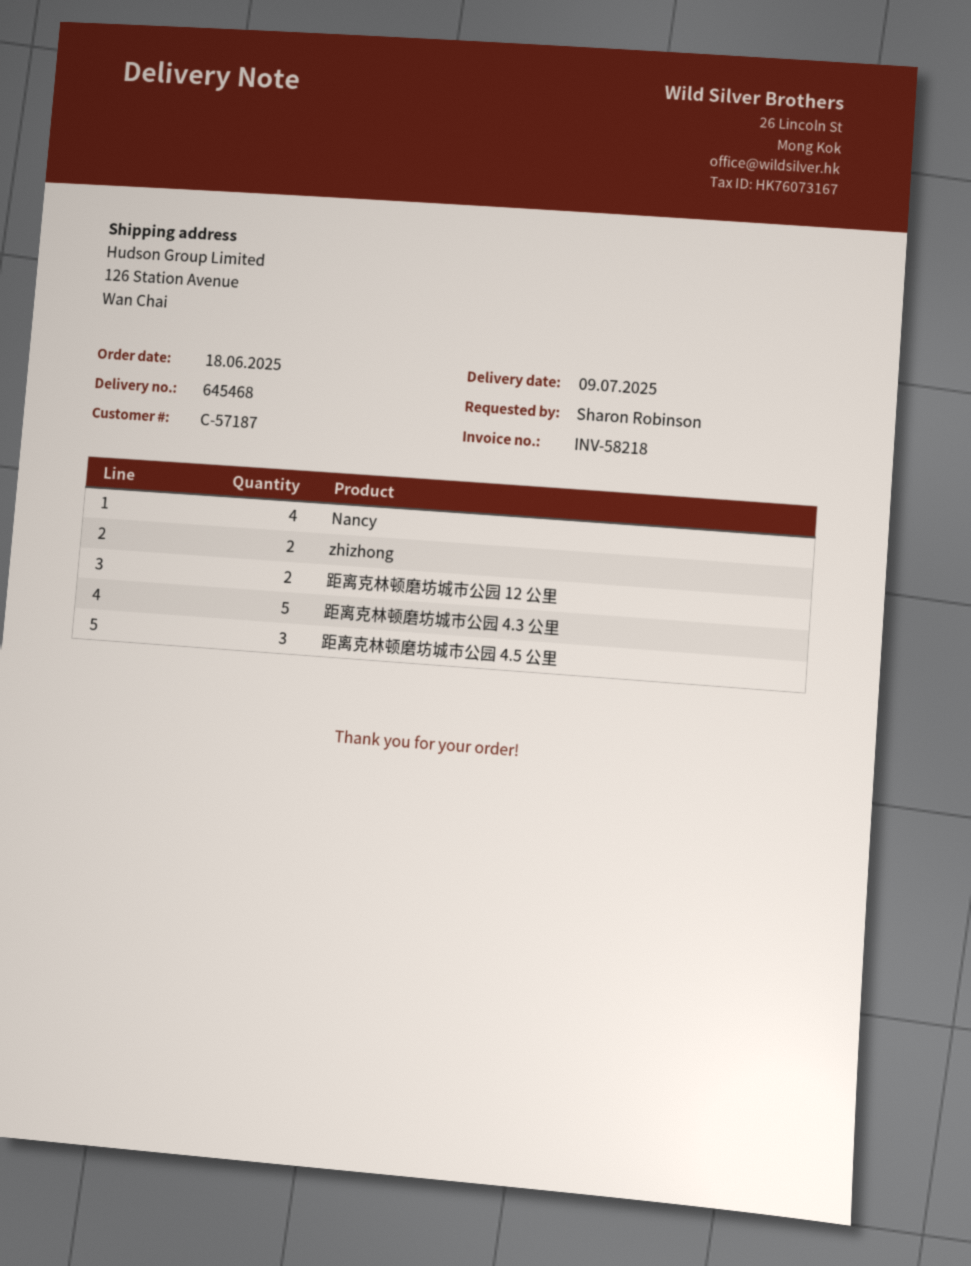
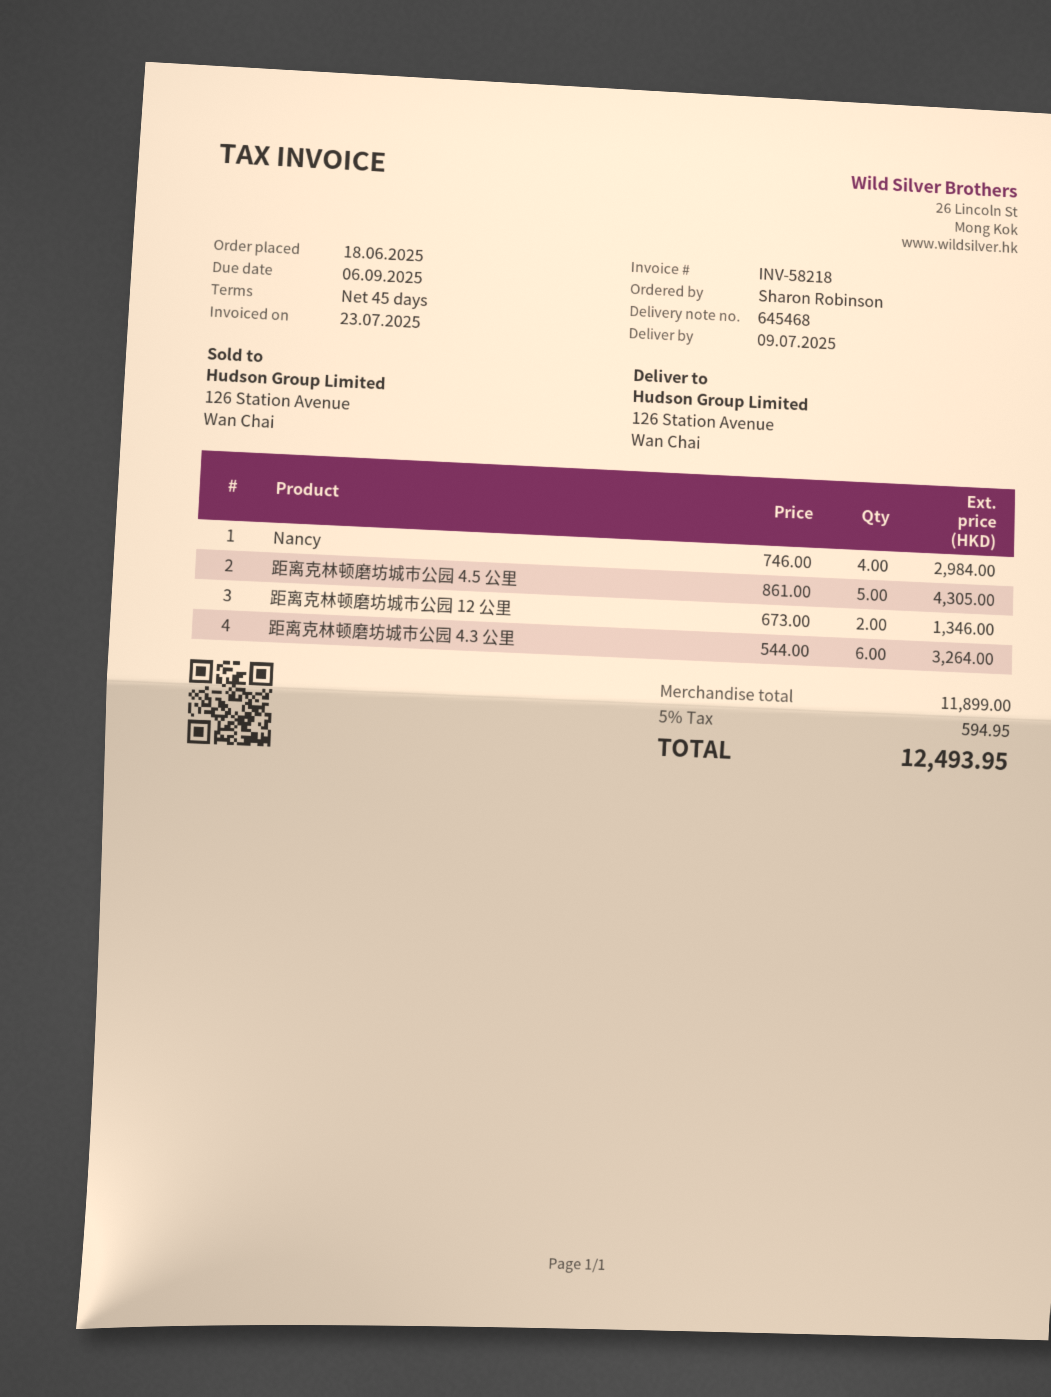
zhizhong: 2 -> none
距离克林顿磨坊城市公园 4.3 公里: 5 -> 6
距离克林顿磨坊城市公园 4.5 公里: 3 -> 5

